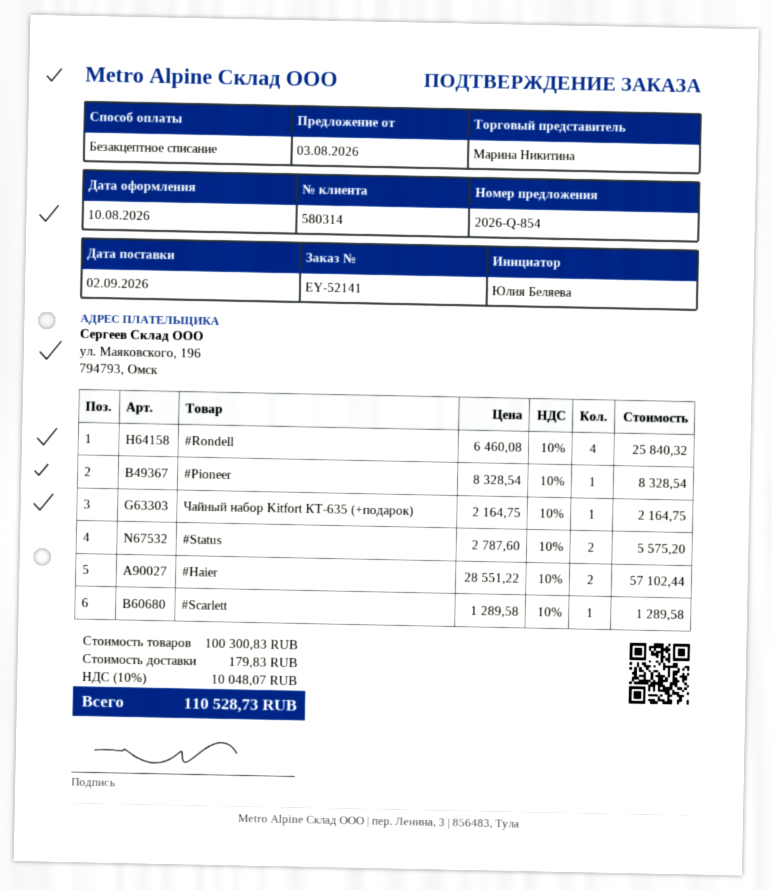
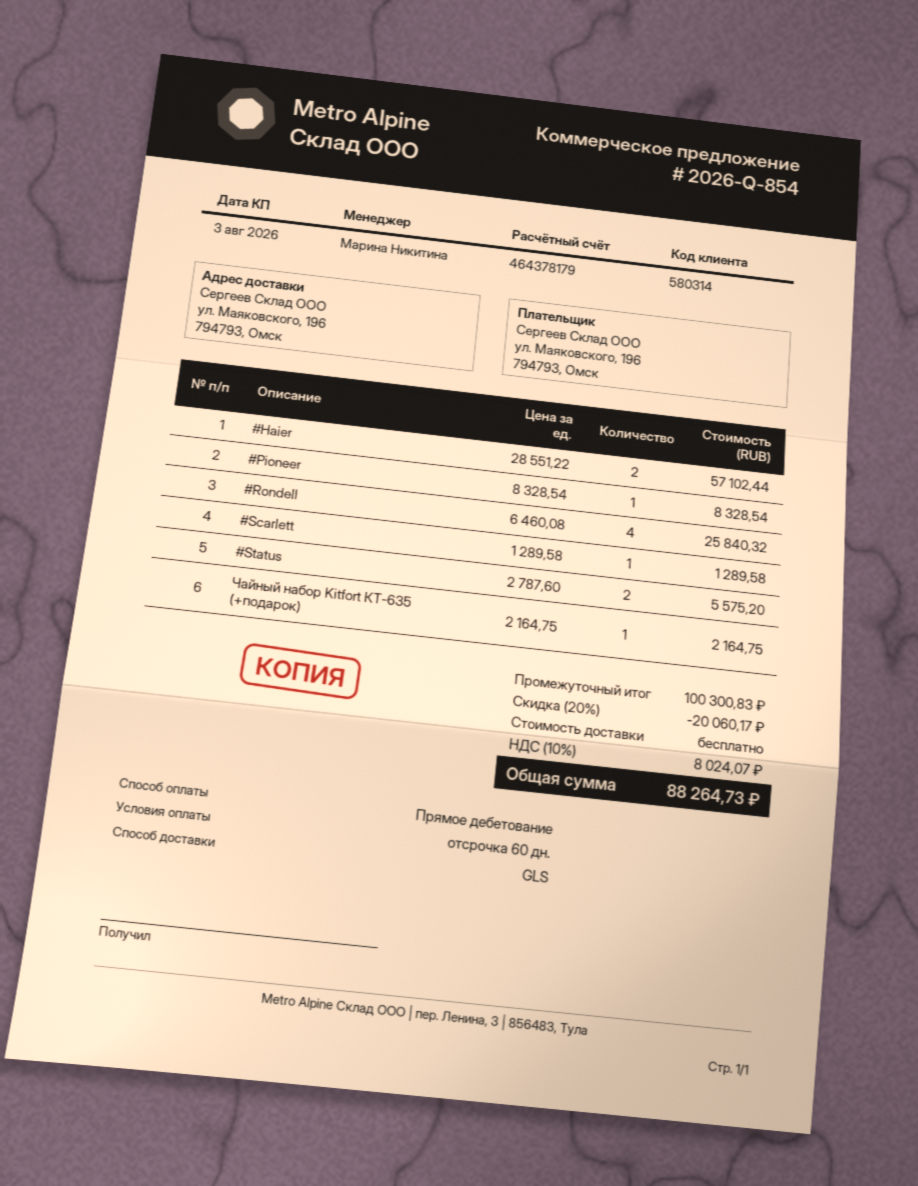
discount: none -> 20% = 20060.17
shipping: 179.83 -> 0.00
tax: 10% = 10048.07 -> 10% = 8024.07
total: 110528.73 -> 88264.73

